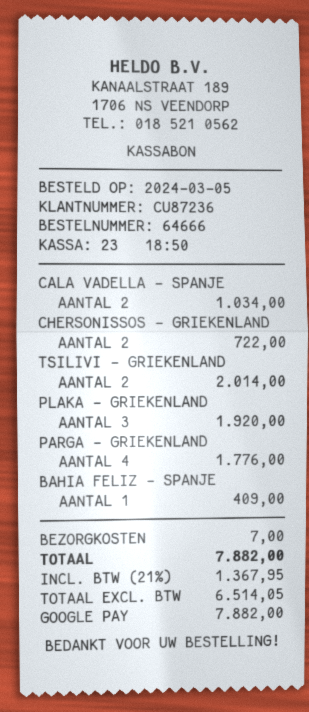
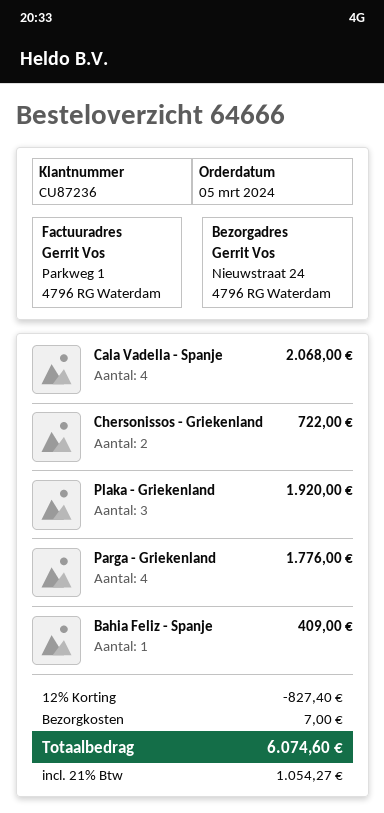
CALA VADELLA - SPANJE: 2 for 1034.00 -> 4 for 2068.00
TSILIVI - GRIEKENLAND: 2 for 2014.00 -> none
discount: none -> 12% = 827.40
tax: 21% = 1367.95 -> 21% = 1054.27
total: 7882.00 -> 6074.60

